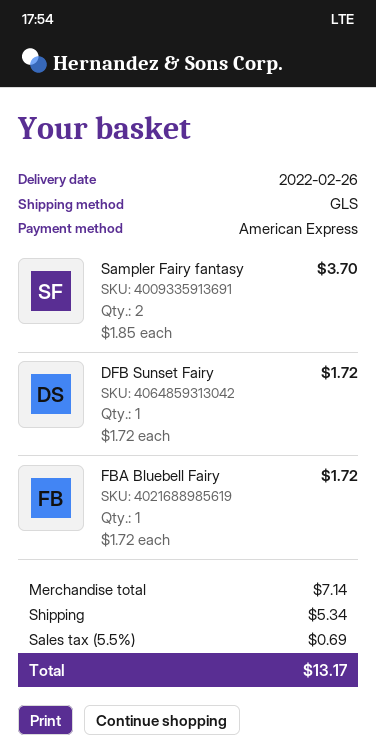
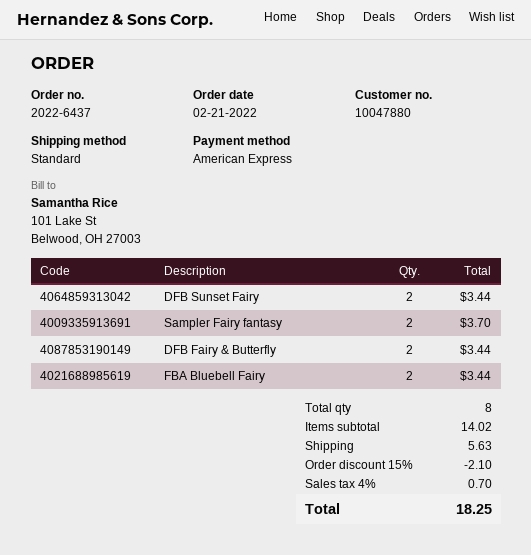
shipping method: GLS -> standard
DFB Sunset Fairy: 1 for 1.72 -> 2 for 3.44
FBA Bluebell Fairy: 1 for 1.72 -> 2 for 3.44
DFB Fairy & Butterfly: none -> 2 for 3.44
subtotal: 7.14 -> 14.02
discount: none -> 15% = 2.10
shipping: 5.34 -> 5.63
tax: 5.5% = 0.69 -> 4% = 0.70
total: 13.17 -> 18.25

